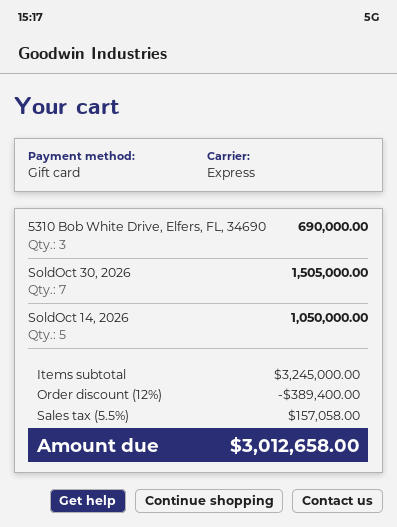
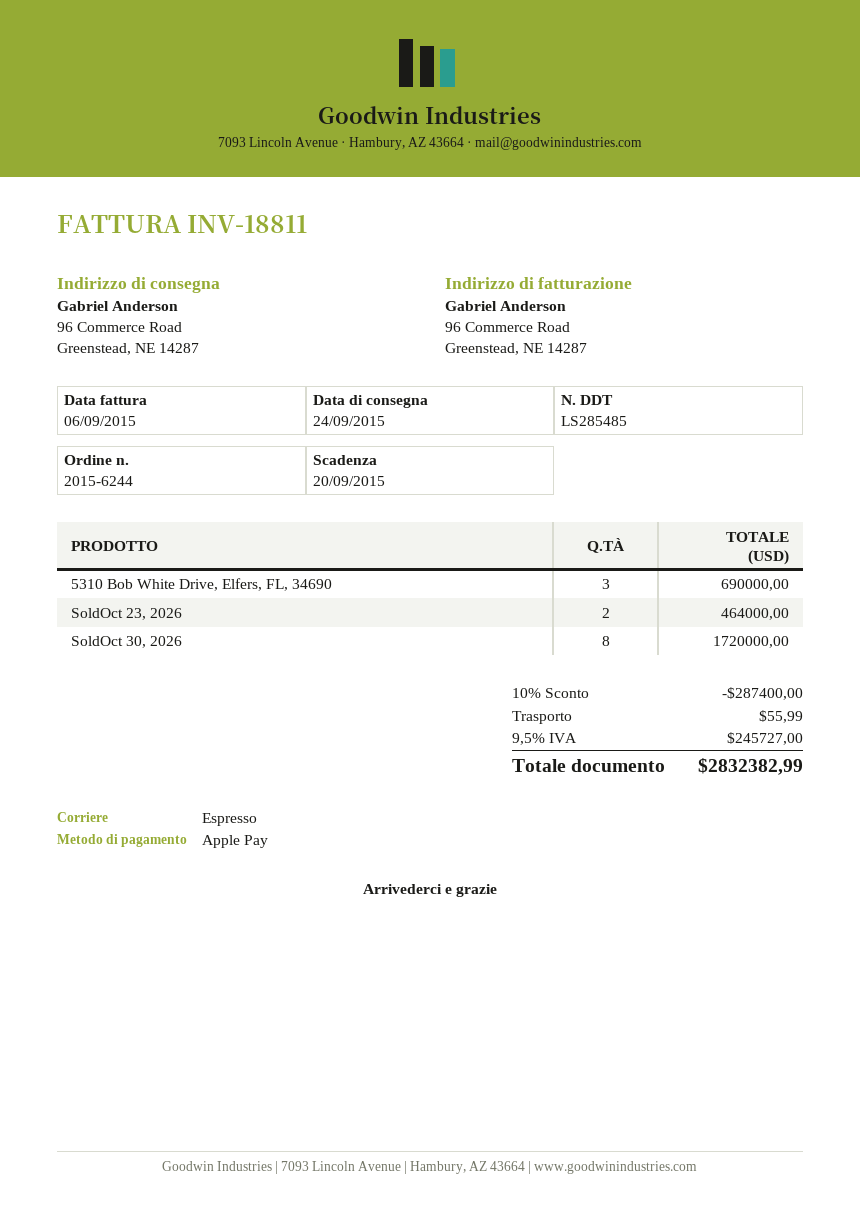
payment method: gift card -> Apple Pay
SoldOct 30, 2026: 7 for 1505000.00 -> 8 for 1720000.00
SoldOct 14, 2026: 5 for 1050000.00 -> none
SoldOct 23, 2026: none -> 2 for 464000.00
discount: 12% = 389400.00 -> 10% = 287400.00
shipping: none -> 55.99
tax: 5.5% = 157058.00 -> 9.5% = 245727.00
total: 3012658.00 -> 2832382.99

